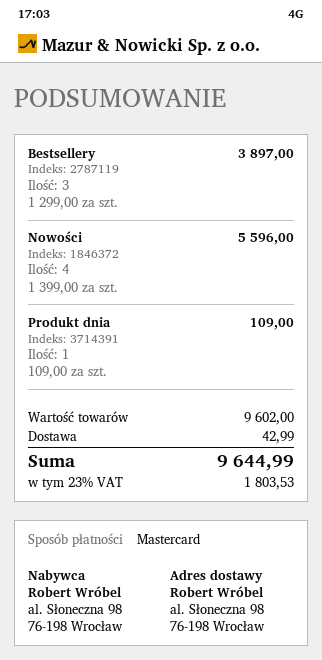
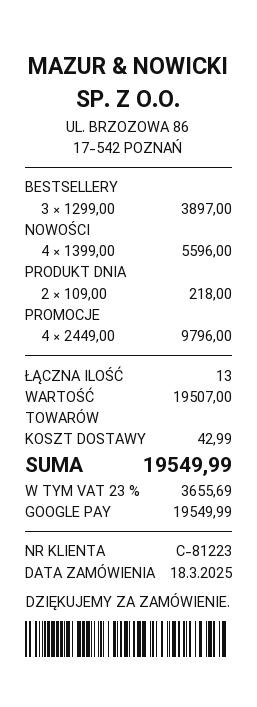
payment method: Mastercard -> Google Pay
Produkt dnia: 1 x 109.00 = 109.00 -> 2 x 109.00 = 218.00
PROMOCJE: none -> 4 x 2449.00 = 9796.00
subtotal: 9602.00 -> 19507.00
tax: 23% = 1803.53 -> 23% = 3655.69
total: 9644.99 -> 19549.99

